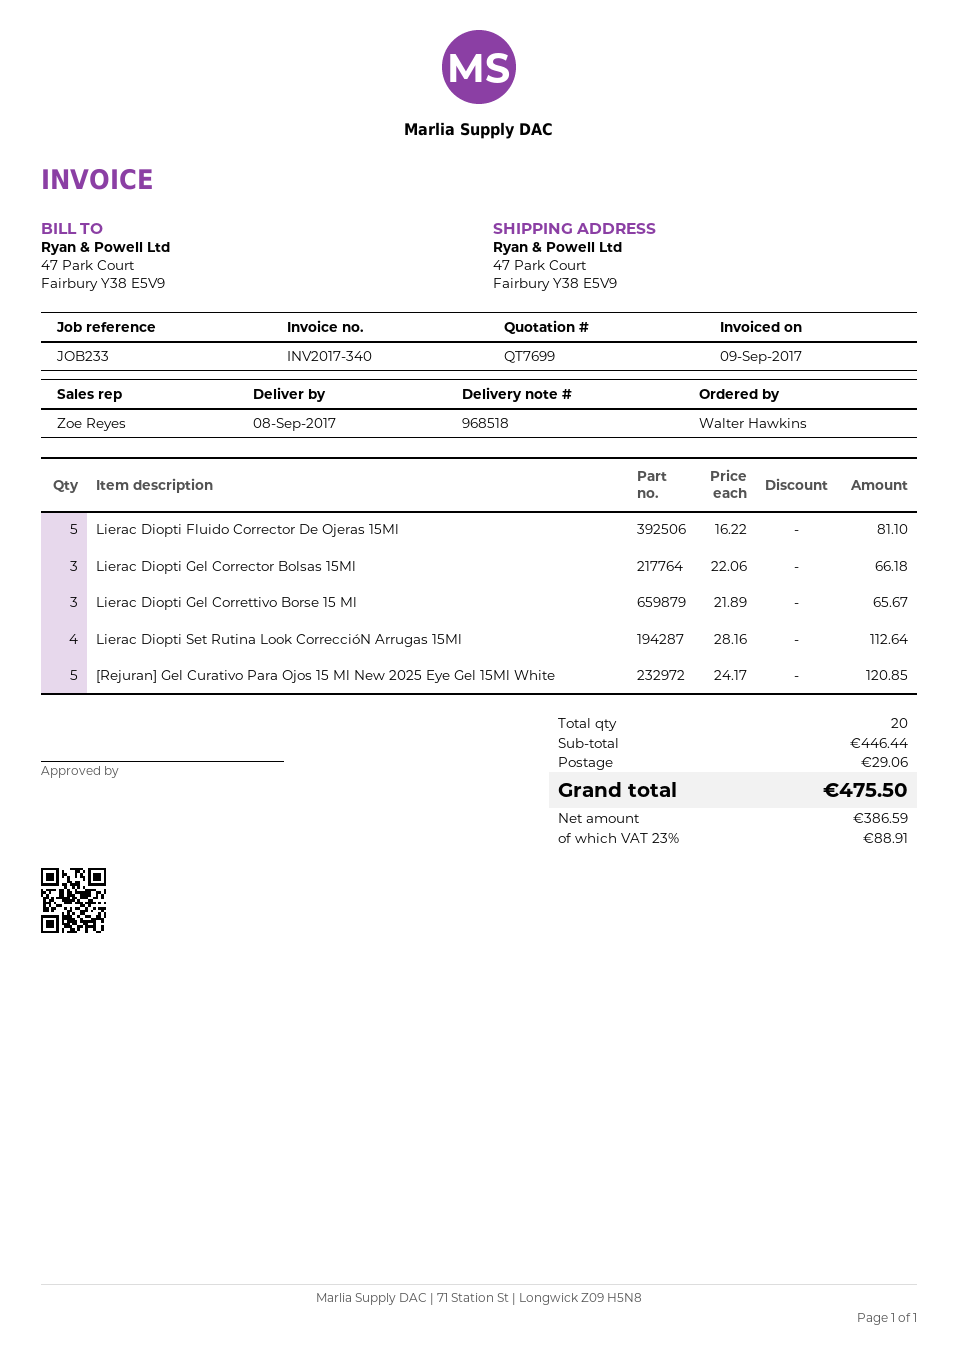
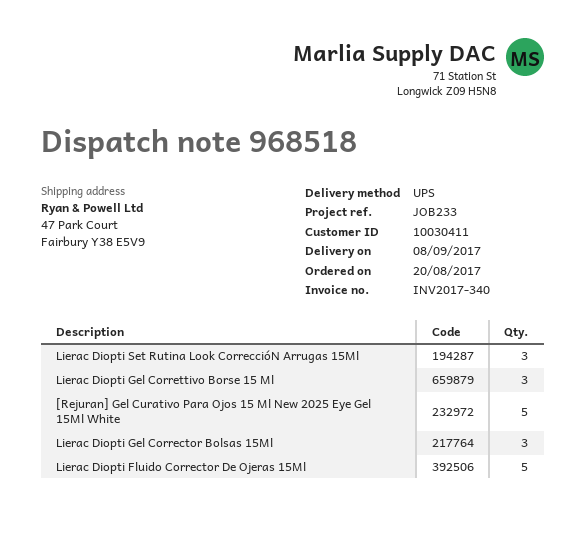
Lierac Diopti Set Rutina Look CorreccióN Arrugas 15Ml: 4 -> 3

